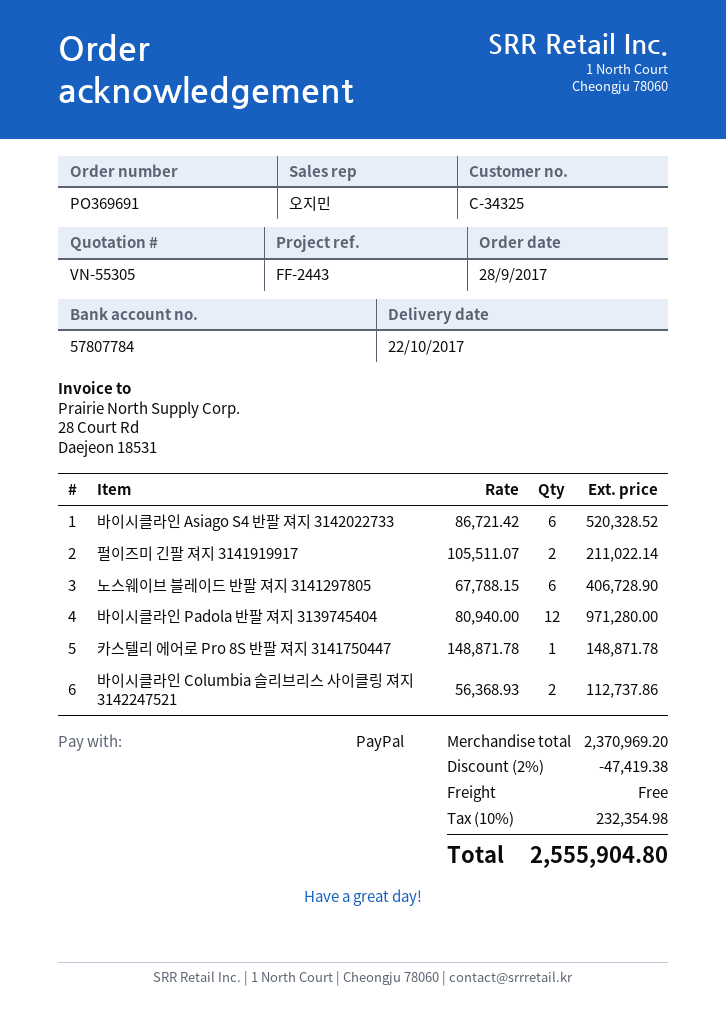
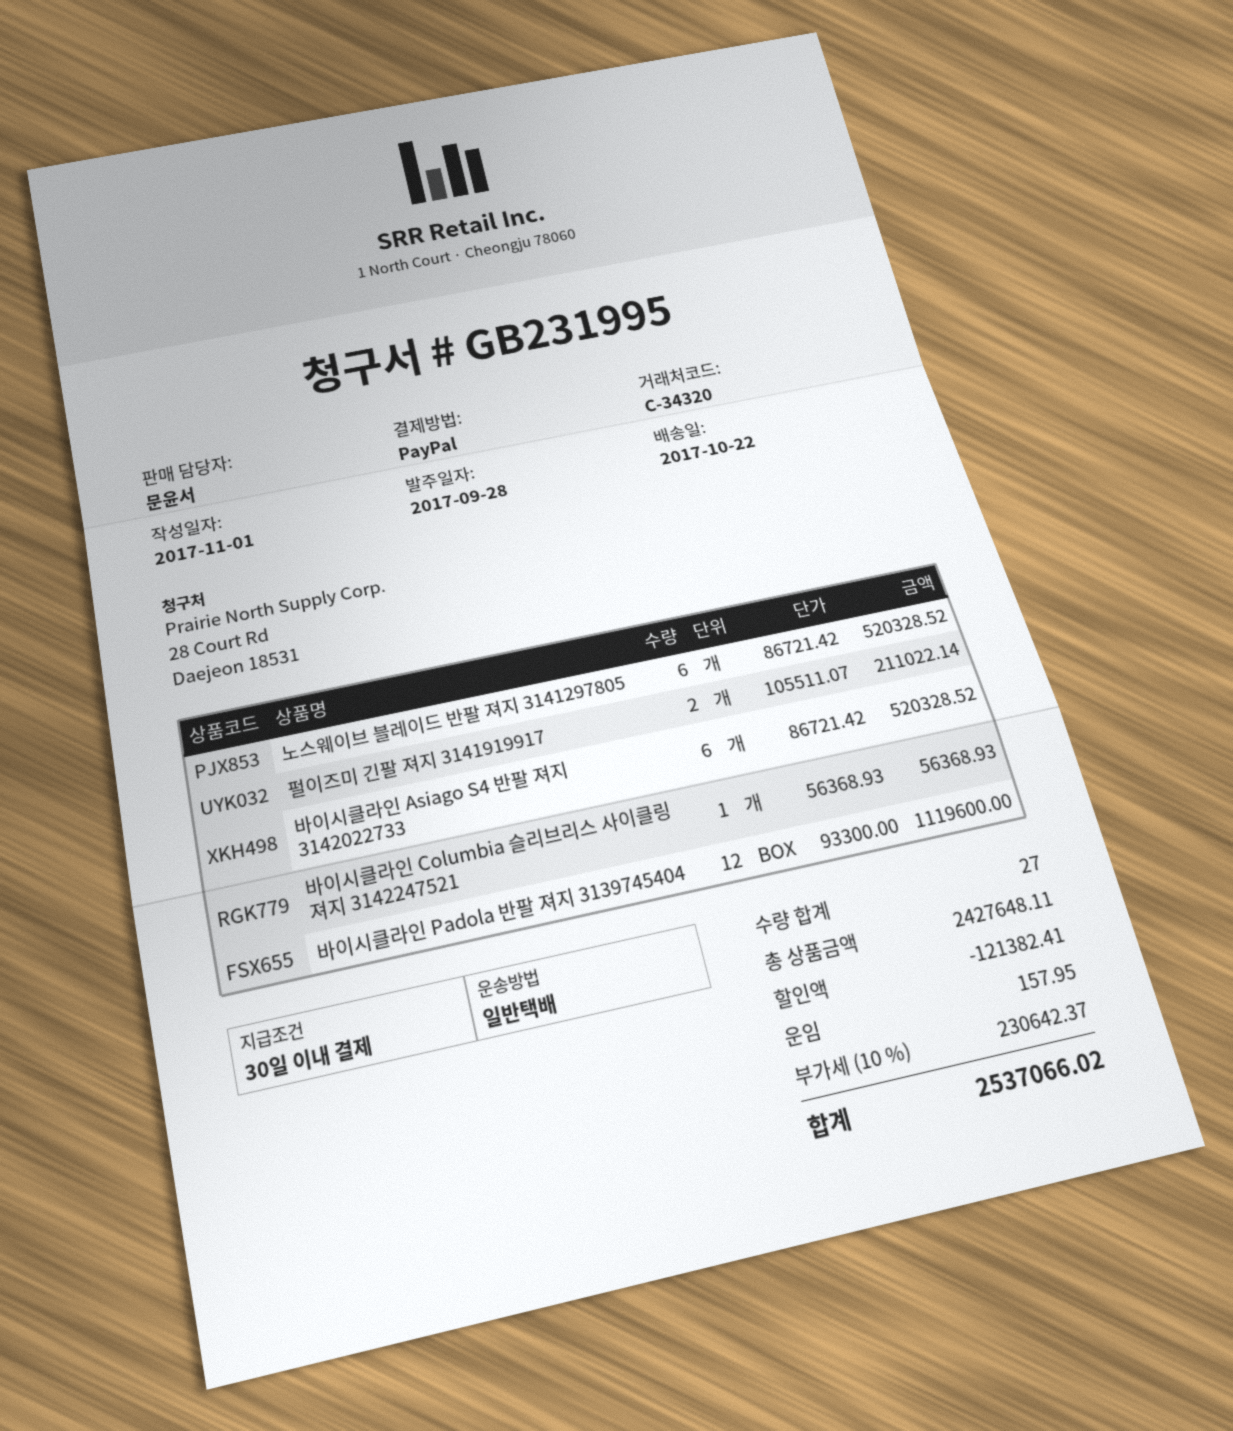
customer number: C-34325 -> C-34320
sales rep: 오지민 -> 문윤서
노스웨이브 블레이드 반팔 져지 3141297805: 6 x 67788.15 = 406728.90 -> 6 x 86721.42 = 520328.52
바이시클라인 Padola 반팔 져지 3139745404: 12 x 80940.00 = 971280.00 -> 12 x 93300.00 = 1119600.00
카스텔리 에어로 Pro 8S 반팔 져지 3141750447: 1 x 148871.78 = 148871.78 -> none
바이시클라인 Columbia 슬리브리스 사이클링 져지 3142247521: 2 x 56368.93 = 112737.86 -> 1 x 56368.93 = 56368.93
subtotal: 2370969.20 -> 2427648.11
discount: 47419.38 -> 121382.41
shipping: 0.00 -> 157.95
tax: 10% = 232354.98 -> 10% = 230642.37
total: 2555904.80 -> 2537066.02

